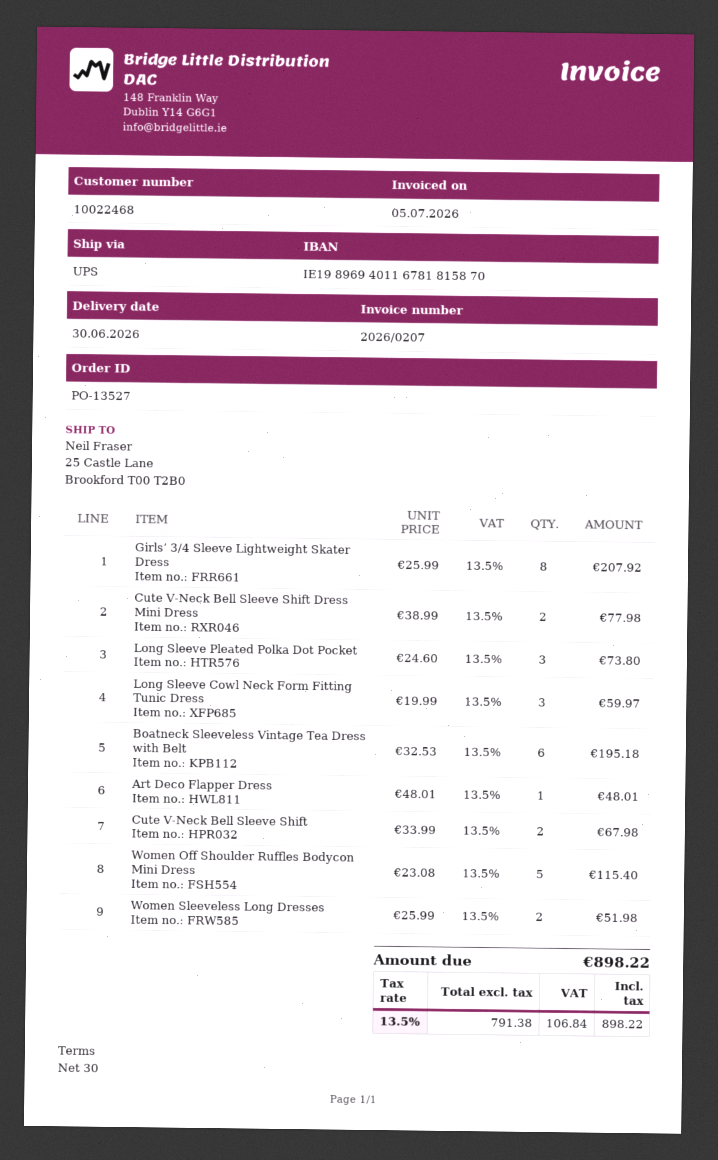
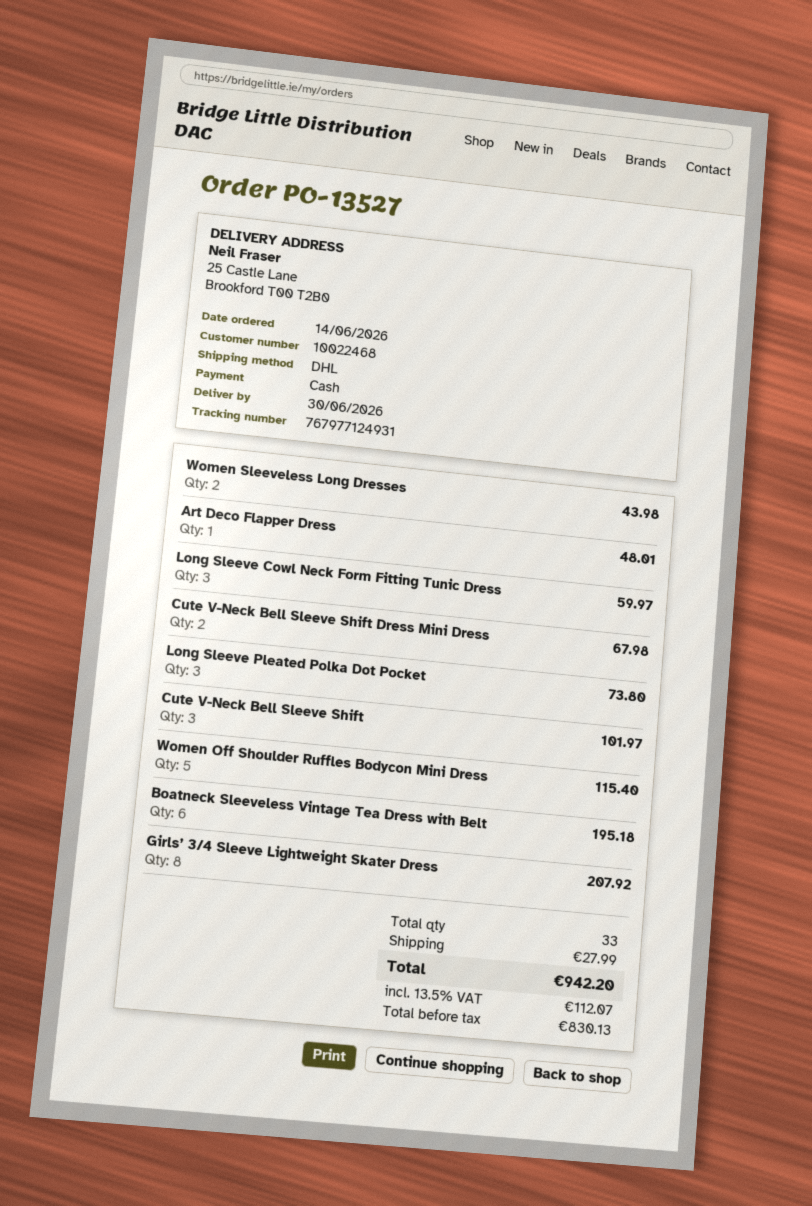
shipping method: UPS -> DHL
Cute V-Neck Bell Sleeve Shift Dress Mini Dress: 2 for 77.98 -> 2 for 67.98
Cute V-Neck Bell Sleeve Shift: 2 for 67.98 -> 3 for 101.97
Women Sleeveless Long Dresses: 2 for 51.98 -> 2 for 43.98
shipping: none -> 27.99
net: 791.38 -> 830.13
tax: 13.5% = 106.84 -> 13.5% = 112.07
total: 898.22 -> 942.20

